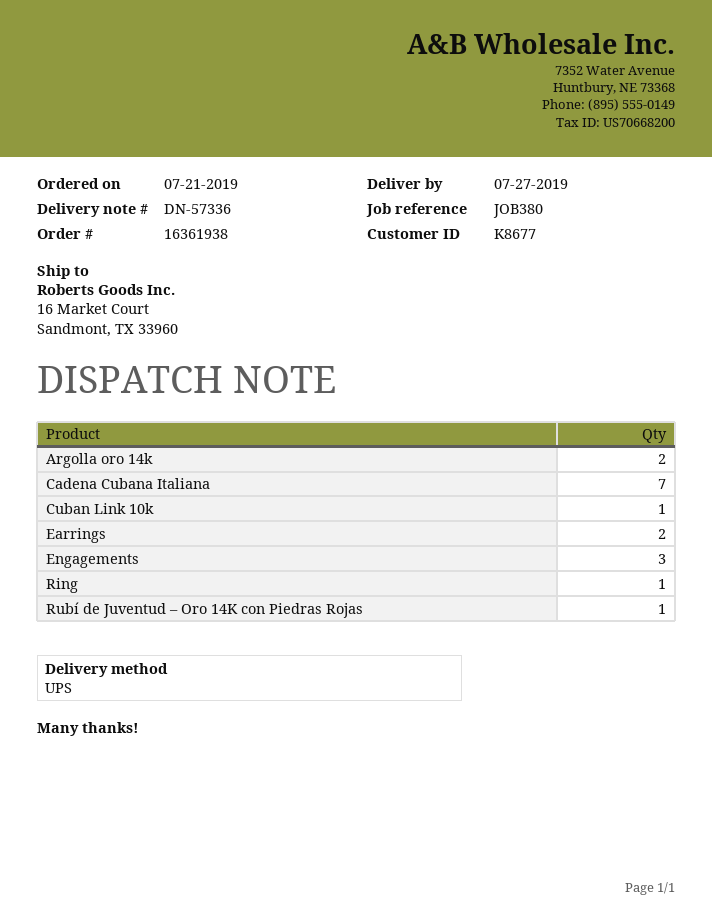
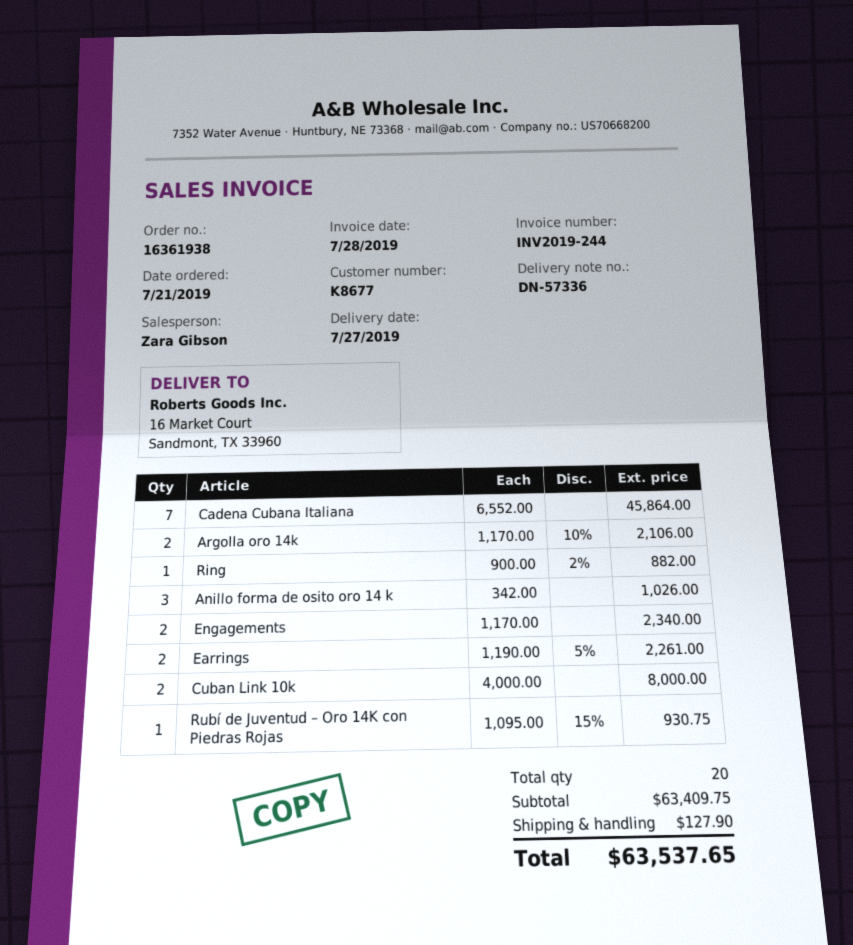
Cuban Link 10k: 1 -> 2
Engagements: 3 -> 2
Anillo forma de osito oro 14 k: none -> 3

